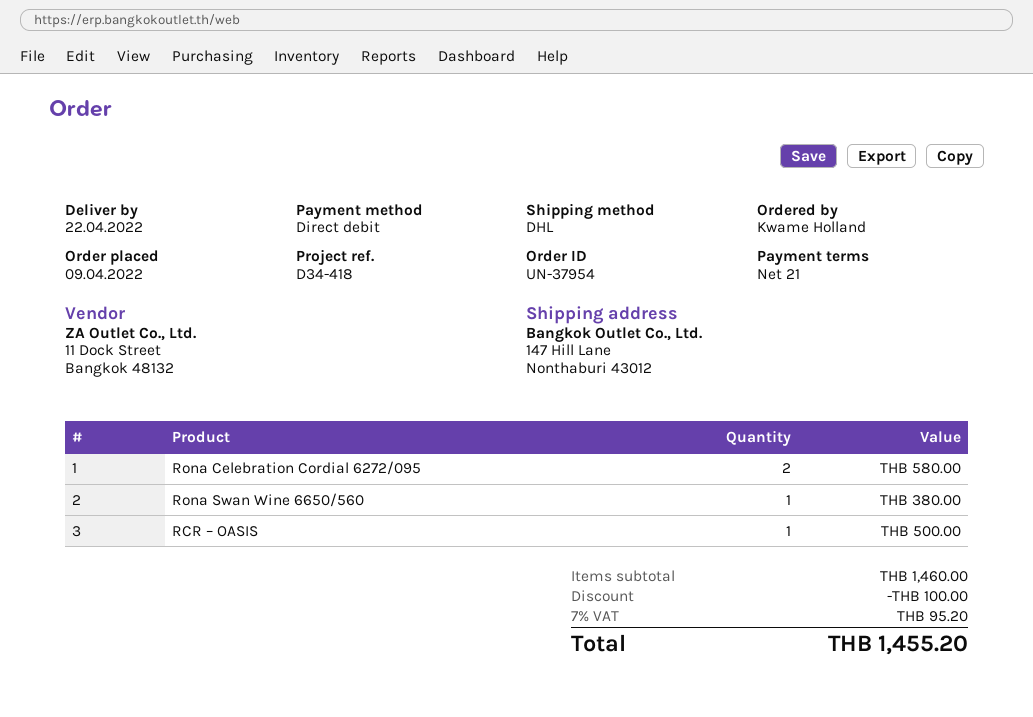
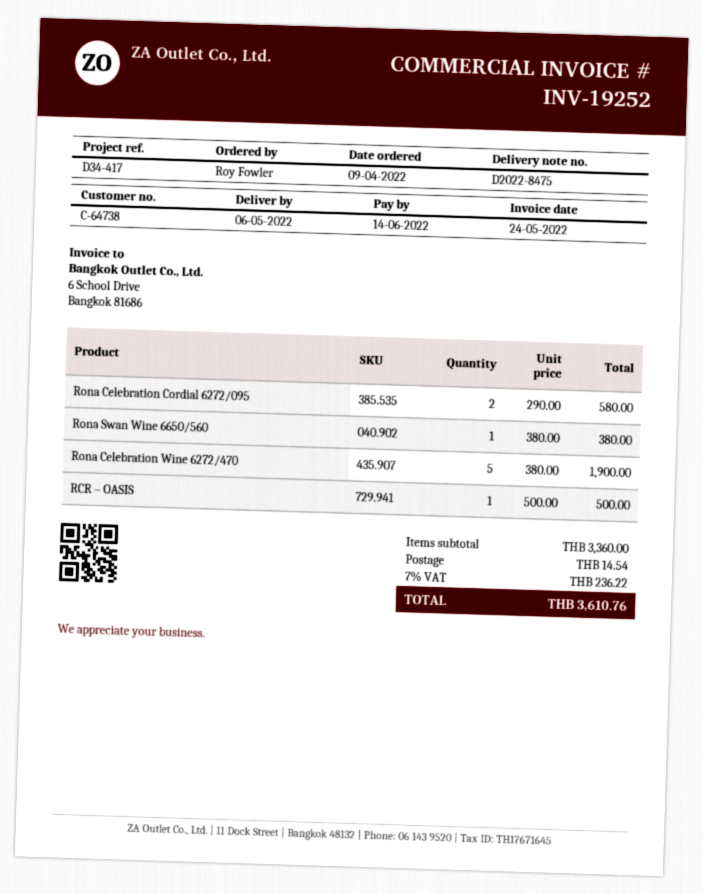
delivery date: 2022-04-22 -> 2022-05-06
reference: D34-418 -> D34-417
ordered by: Kwame Holland -> Roy Fowler
Rona Celebration Wine 6272/470: none -> 5 for 1900.00
subtotal: 1460.00 -> 3360.00
discount: 100.00 -> none
shipping: none -> 14.54
tax: 7% = 95.20 -> 7% = 236.22
total: 1455.20 -> 3610.76

